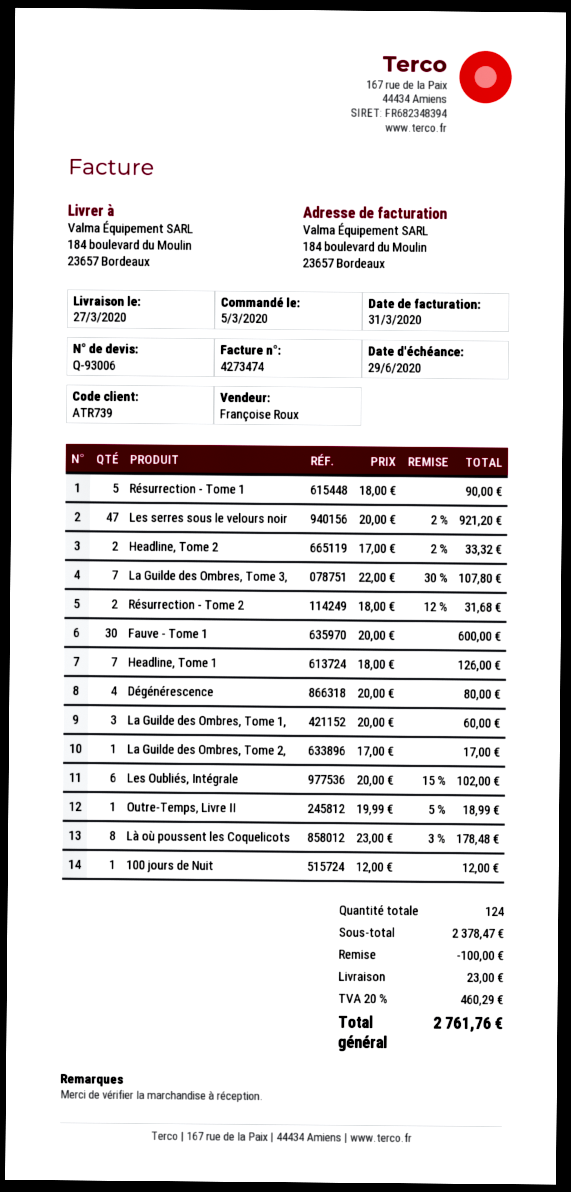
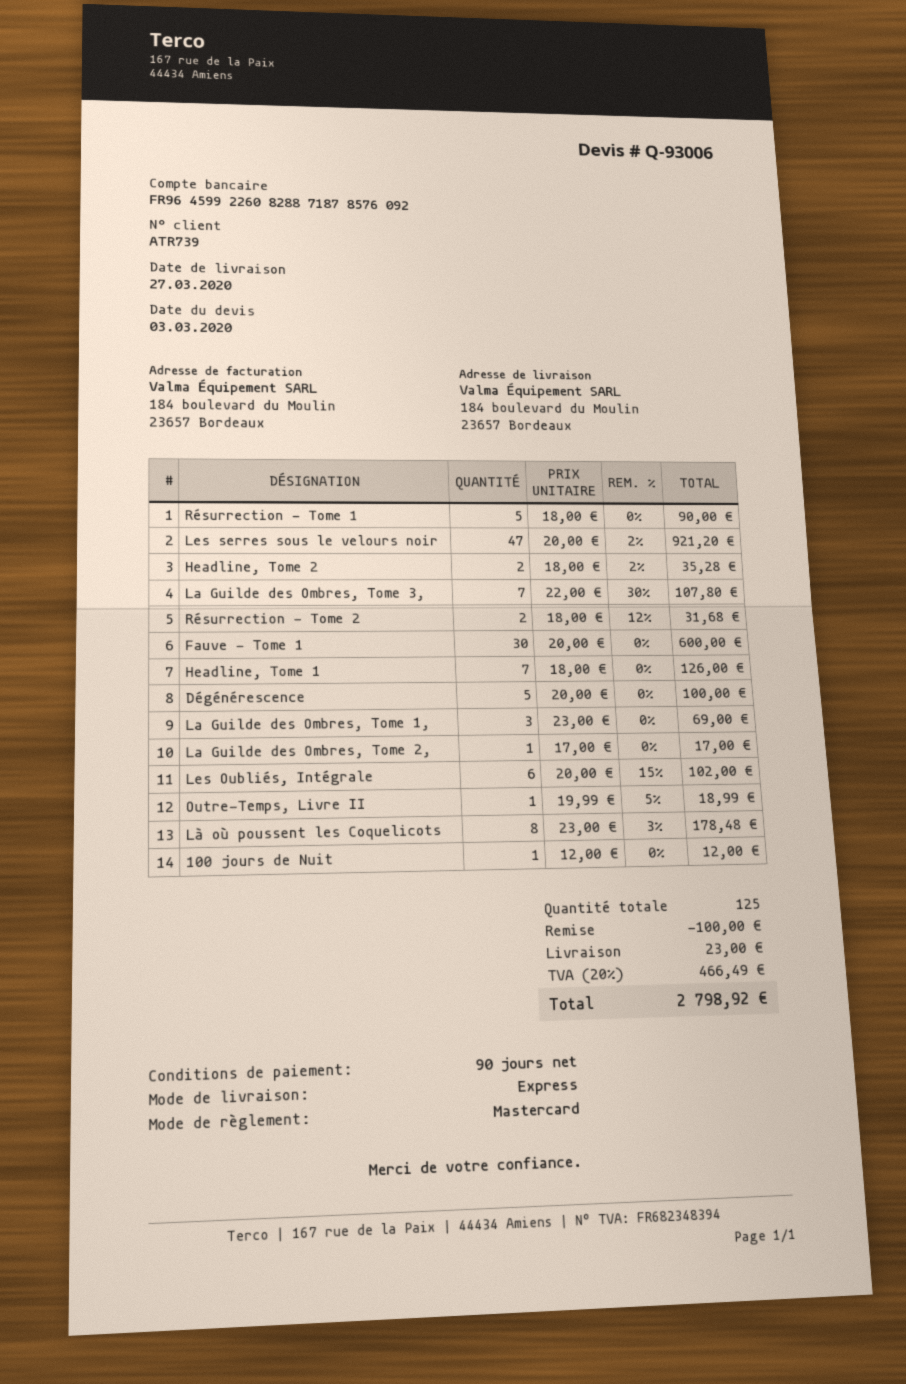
Headline, Tome 2: 2 x 17.00 - 2% = 33.32 -> 2 x 18.00 - 2% = 35.28
Dégénérescence: 4 x 20.00 = 80.00 -> 5 x 20.00 = 100.00
La Guilde des Ombres, Tome 1,: 3 x 20.00 = 60.00 -> 3 x 23.00 = 69.00
total quantity: 124 -> 125
tax: 20% = 460.29 -> 20% = 466.49
total: 2761.76 -> 2798.92

